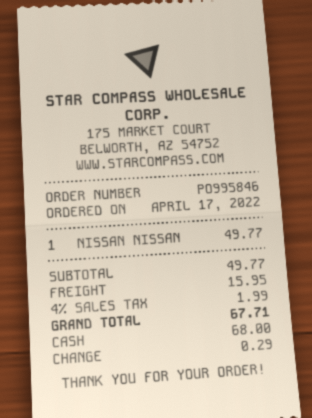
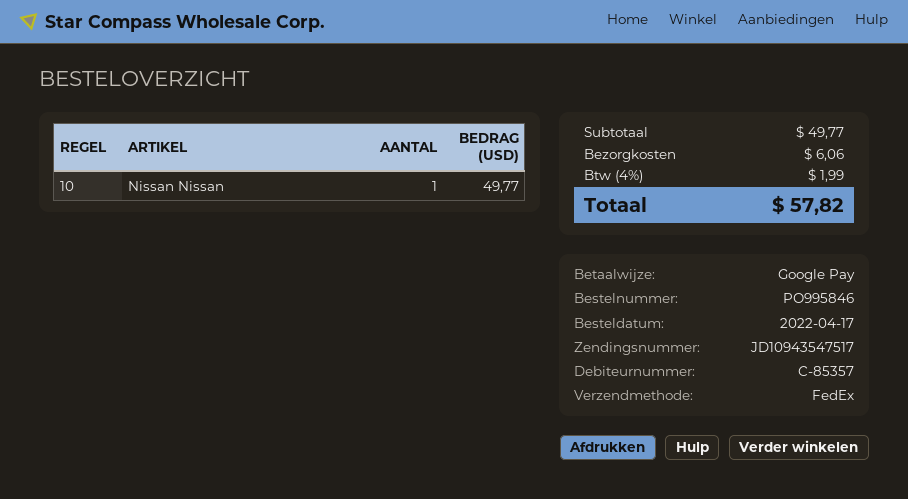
payment method: cash -> Google Pay
shipping: 15.95 -> 6.06
total: 67.71 -> 57.82

